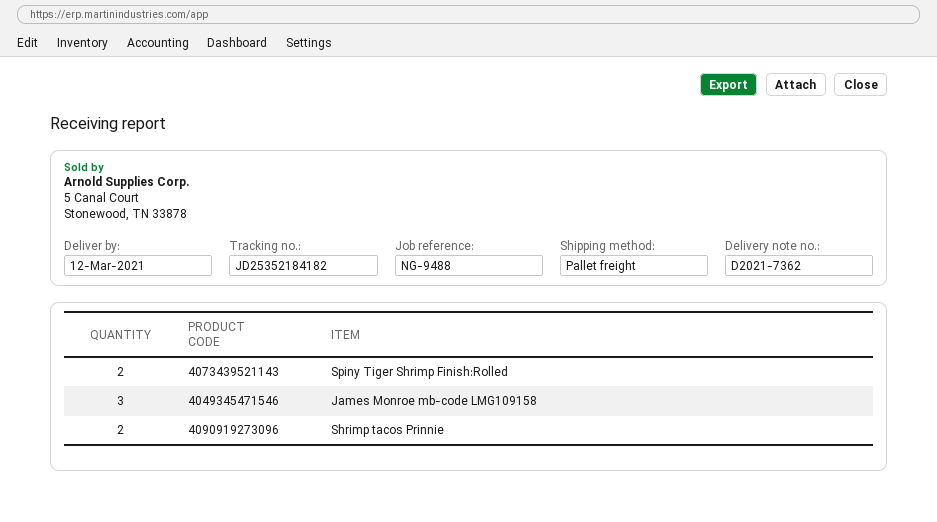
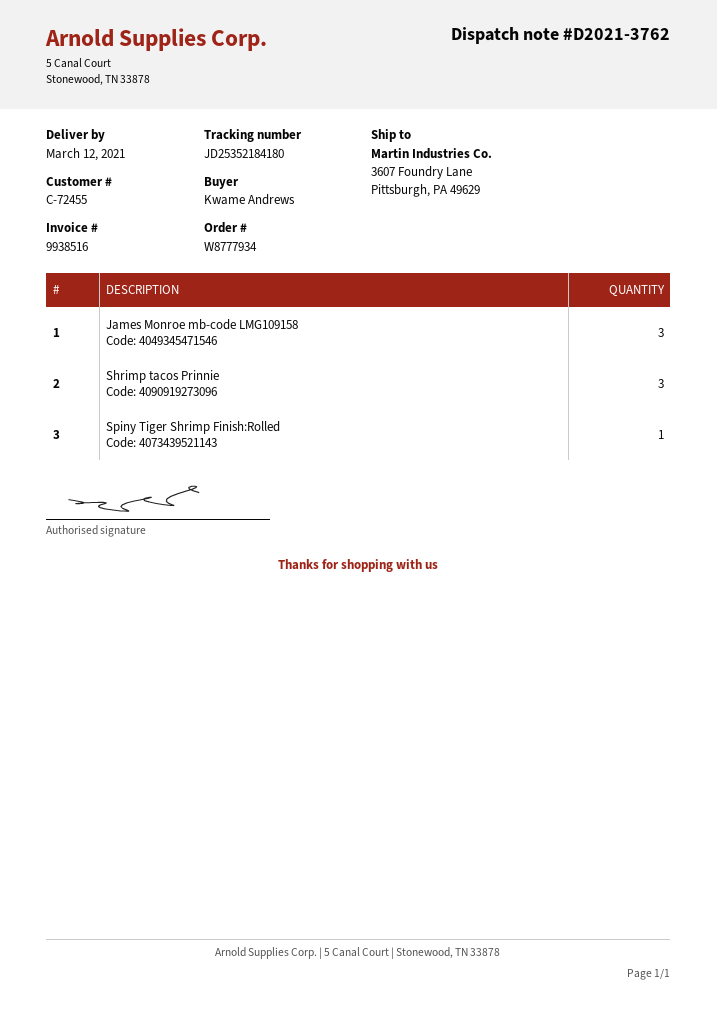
delivery note number: D2021-7362 -> D2021-3762
tracking number: JD25352184182 -> JD25352184180
Spiny Tiger Shrimp Finish:Rolled: 2 -> 1
Shrimp tacos Prinnie: 2 -> 3

